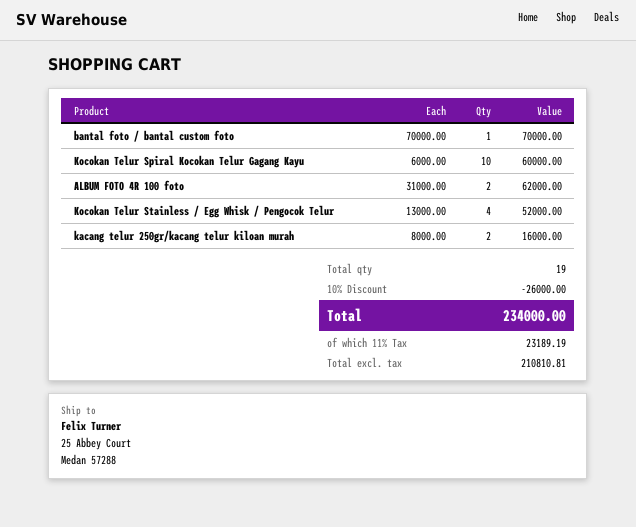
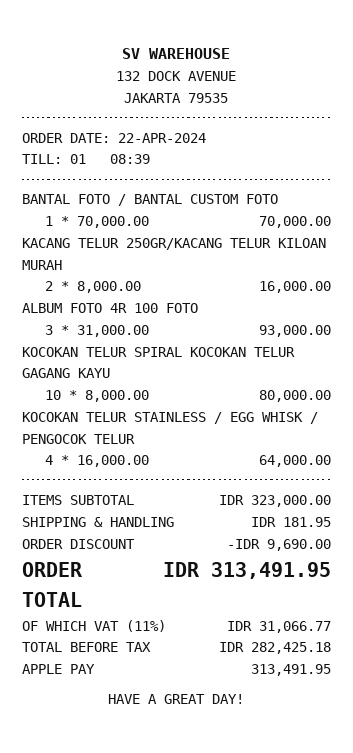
Kocokan Telur Spiral Kocokan Telur Gagang Kayu: 10 x 6000.00 = 60000.00 -> 10 x 8000.00 = 80000.00
ALBUM FOTO 4R 100 foto: 2 x 31000.00 = 62000.00 -> 3 x 31000.00 = 93000.00
Kocokan Telur Stainless / Egg Whisk / Pengocok Telur: 4 x 13000.00 = 52000.00 -> 4 x 16000.00 = 64000.00
discount: 26000.00 -> 9690.00
shipping: none -> 181.95
net: 210810.81 -> 282425.18
tax: 11% = 23189.19 -> 11% = 31066.77
total: 234000.00 -> 313491.95

